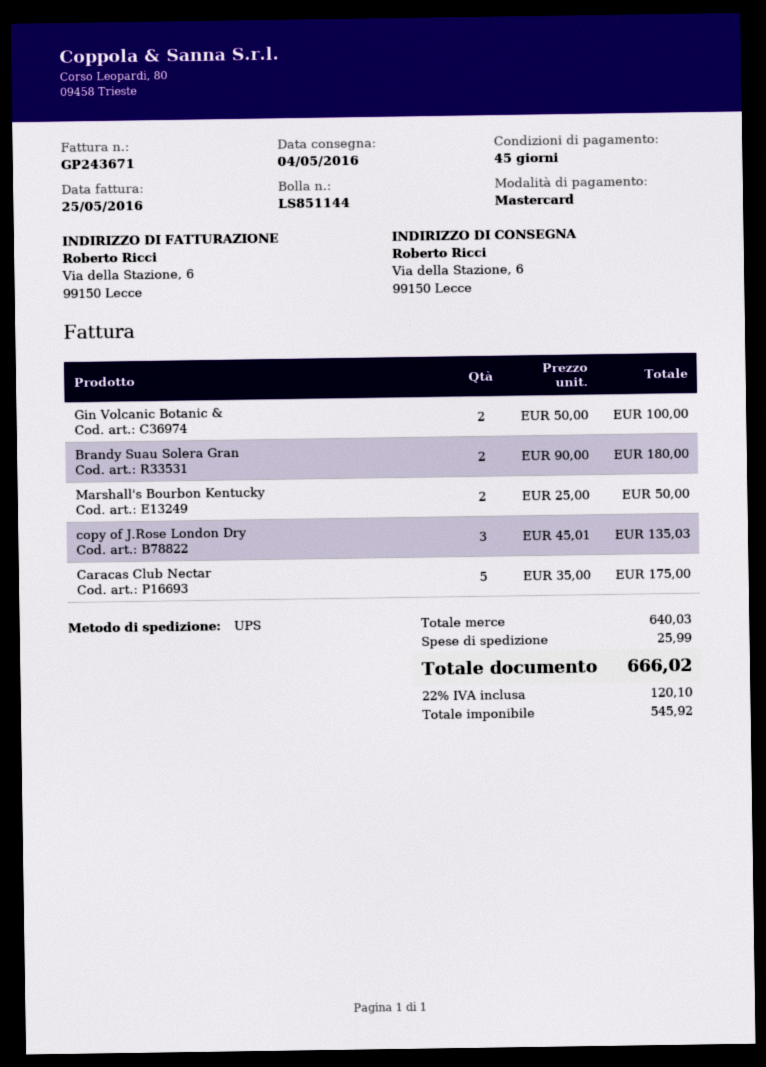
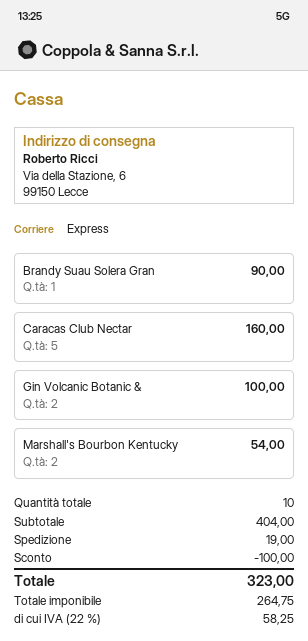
shipping method: UPS -> express
Brandy Suau Solera Gran: 2 for 180.00 -> 1 for 90.00
Marshall's Bourbon Kentucky: 2 for 50.00 -> 2 for 54.00
copy of J.Rose London Dry: 3 for 135.03 -> none
Caracas Club Nectar: 5 for 175.00 -> 5 for 160.00
subtotal: 640.03 -> 404.00
discount: none -> 100.00
shipping: 25.99 -> 19.00
net: 545.92 -> 264.75
tax: 22% = 120.10 -> 22% = 58.25
total: 666.02 -> 323.00

